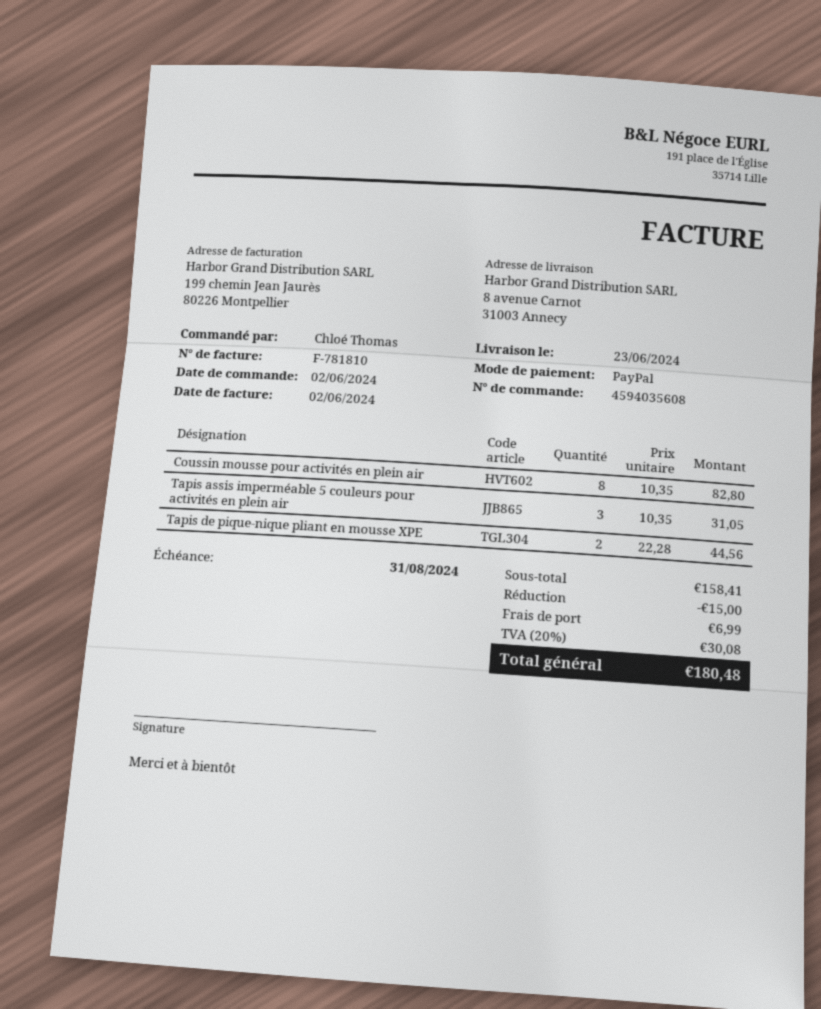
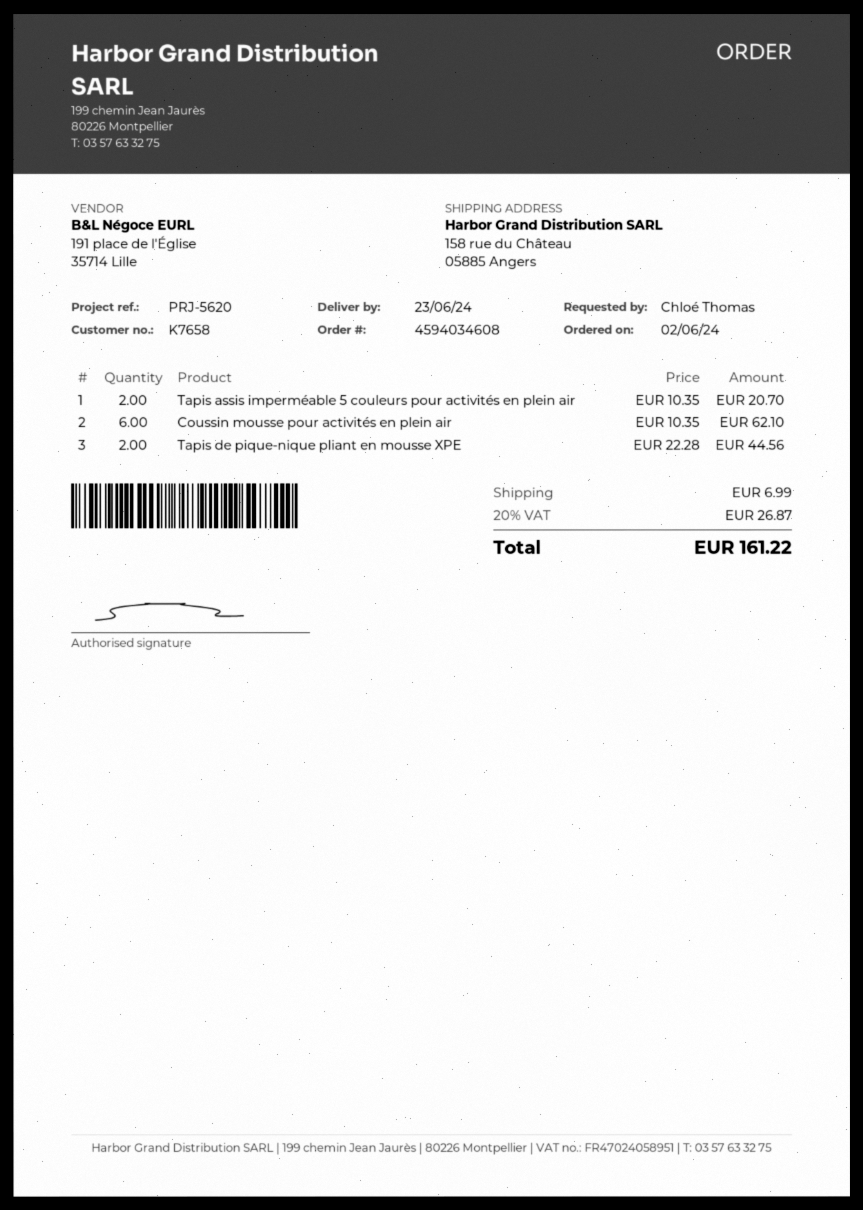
order number: 4594035608 -> 4594034608
ship to: 8 avenue Carnot, 31003 Annecy -> 158 rue du Château, 05885 Angers
Coussin mousse pour activités en plein air: 8 x 10.35 = 82.80 -> 6 x 10.35 = 62.10
Tapis assis imperméable 5 couleurs pour activités en plein air: 3 x 10.35 = 31.05 -> 2 x 10.35 = 20.70
discount: 15.00 -> none
tax: 20% = 30.08 -> 20% = 26.87
total: 180.48 -> 161.22

